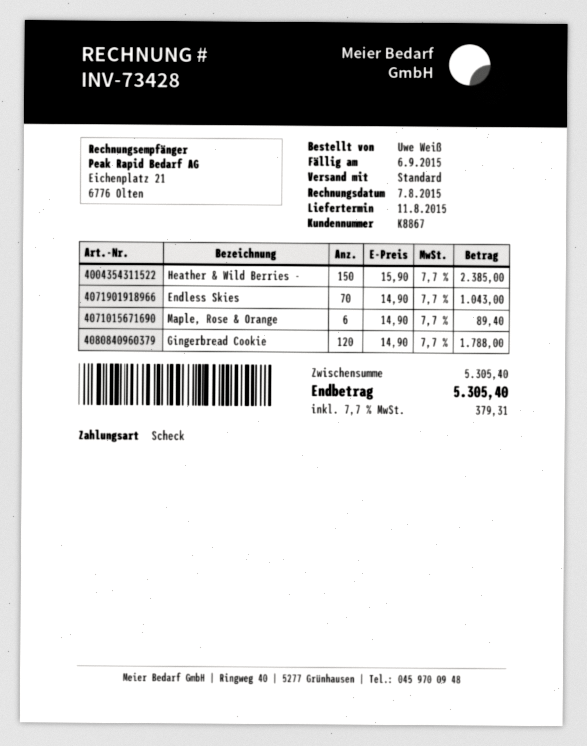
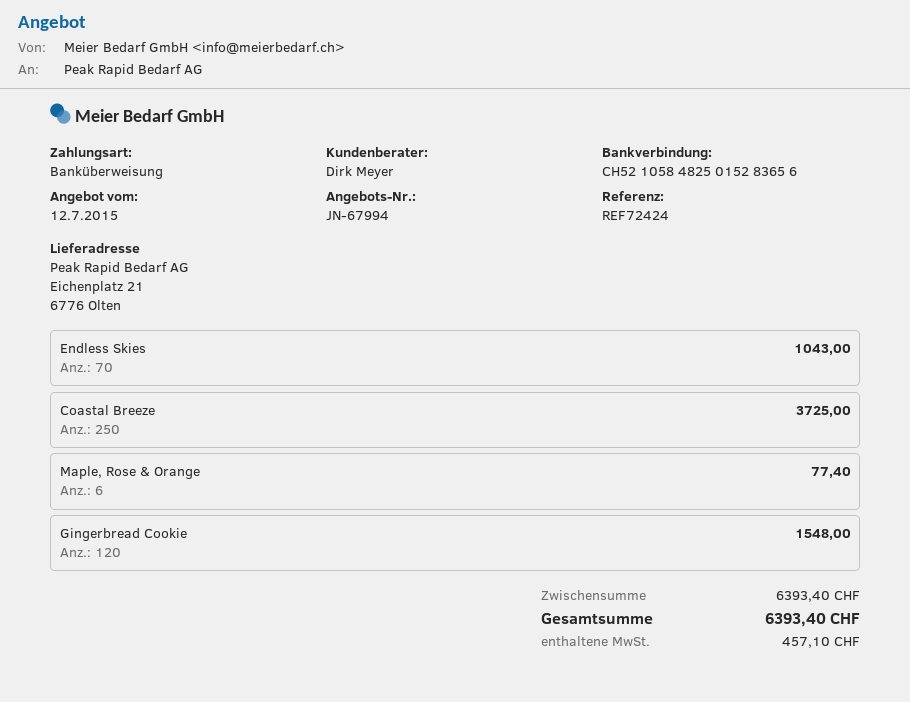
payment method: cheque -> bank transfer
Heather & Wild Berries -: 150 for 2385.00 -> none
Maple, Rose & Orange: 6 for 89.40 -> 6 for 77.40
Gingerbread Cookie: 120 for 1788.00 -> 120 for 1548.00
Coastal Breeze: none -> 250 for 3725.00
subtotal: 5305.40 -> 6393.40
tax: 379.31 -> 457.10
total: 5305.40 -> 6393.40

